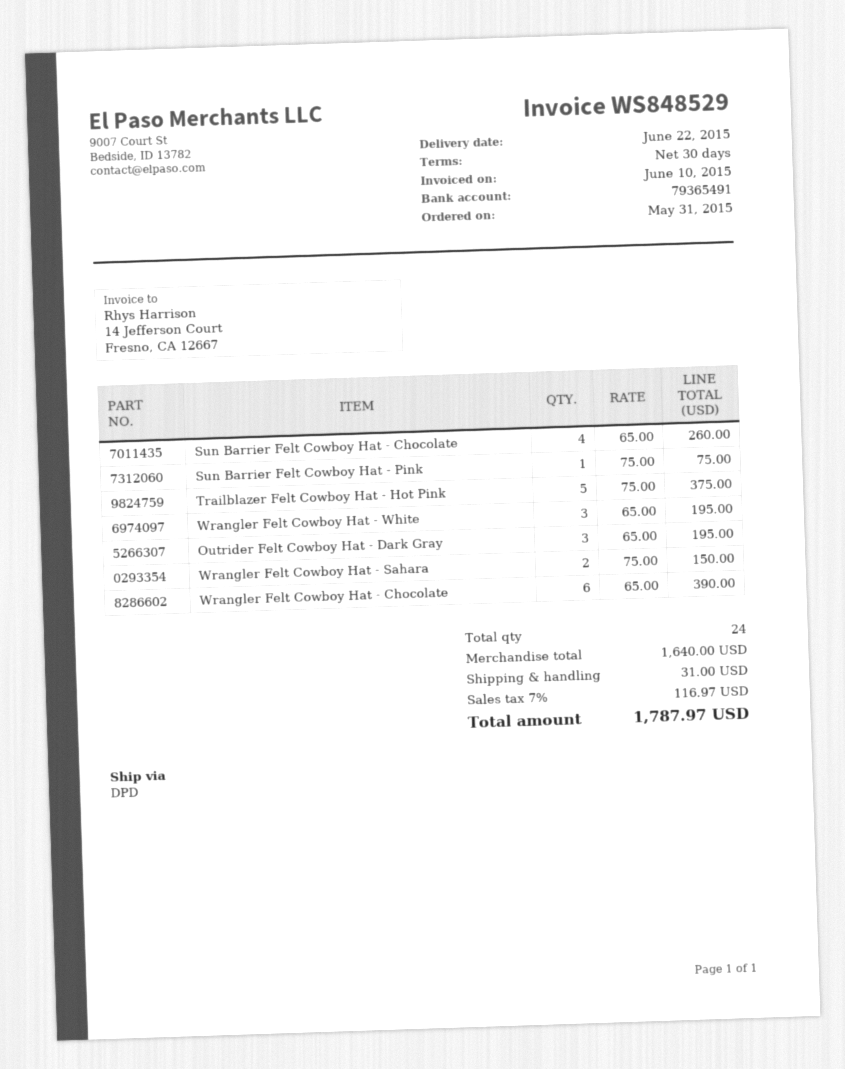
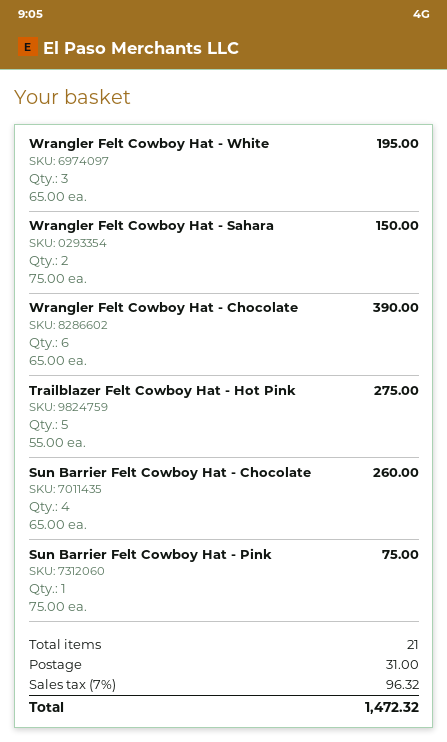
Trailblazer Felt Cowboy Hat - Hot Pink: 5 x 75.00 = 375.00 -> 5 x 55.00 = 275.00
Outrider Felt Cowboy Hat - Dark Gray: 3 x 65.00 = 195.00 -> none
total quantity: 24 -> 21
tax: 7% = 116.97 -> 7% = 96.32
total: 1787.97 -> 1472.32

